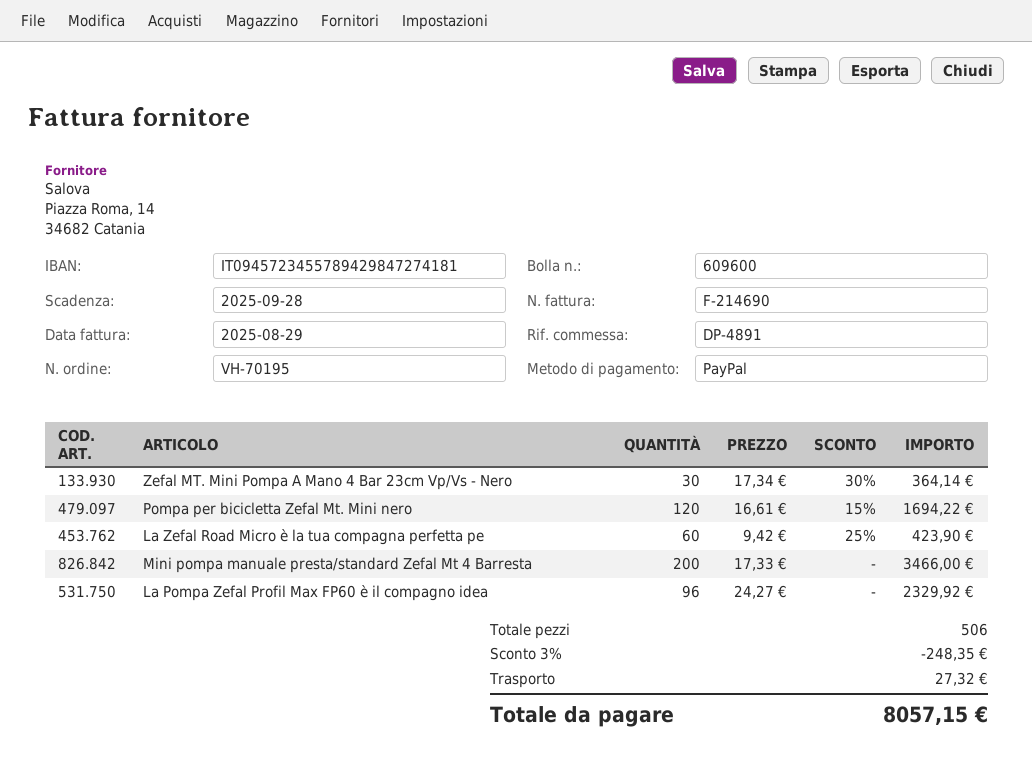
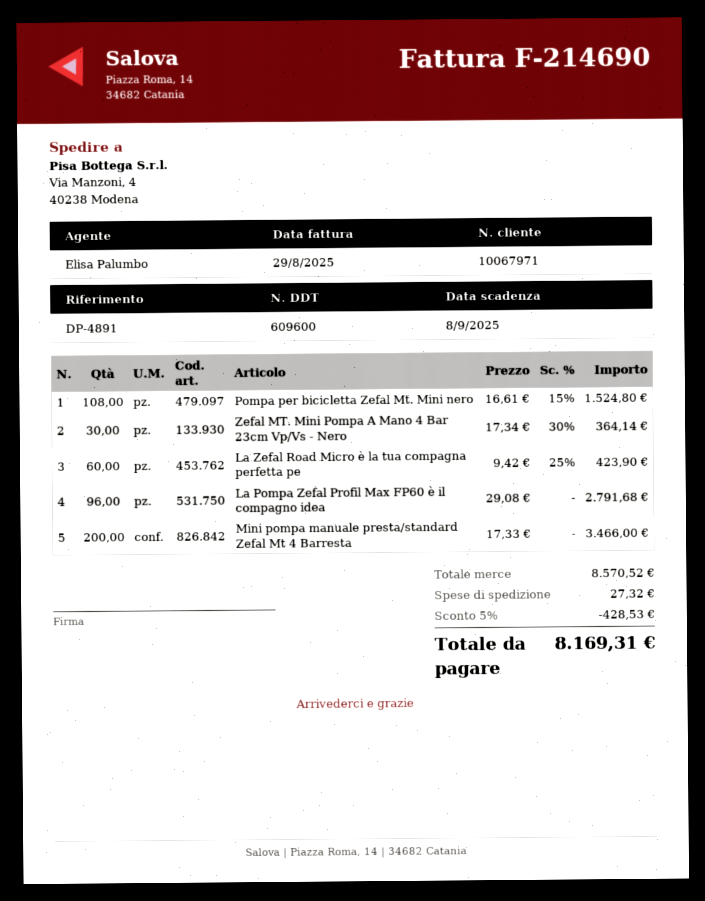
due date: 2025-09-28 -> 2025-09-08
Pompa per bicicletta Zefal Mt. Mini nero: 120 x 16.61 - 15% = 1694.22 -> 108 x 16.61 - 15% = 1524.80
La Pompa Zefal Profil Max FP60 è il compagno idea: 96 x 24.27 = 2329.92 -> 96 x 29.08 = 2791.68
discount: 3% = 248.35 -> 5% = 428.53
total: 8057.15 -> 8169.31

